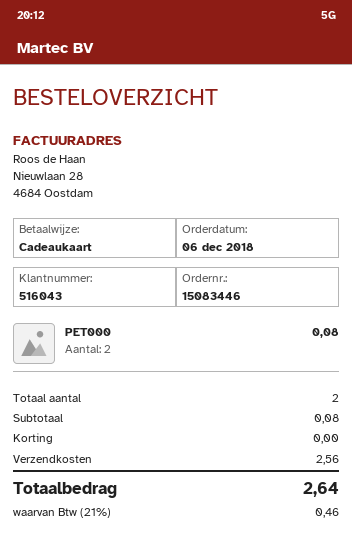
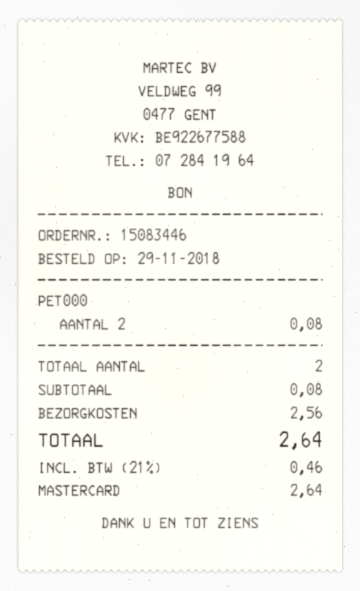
order date: 2018-12-06 -> 2018-11-29
payment method: gift card -> Mastercard
discount: 0.00 -> none

